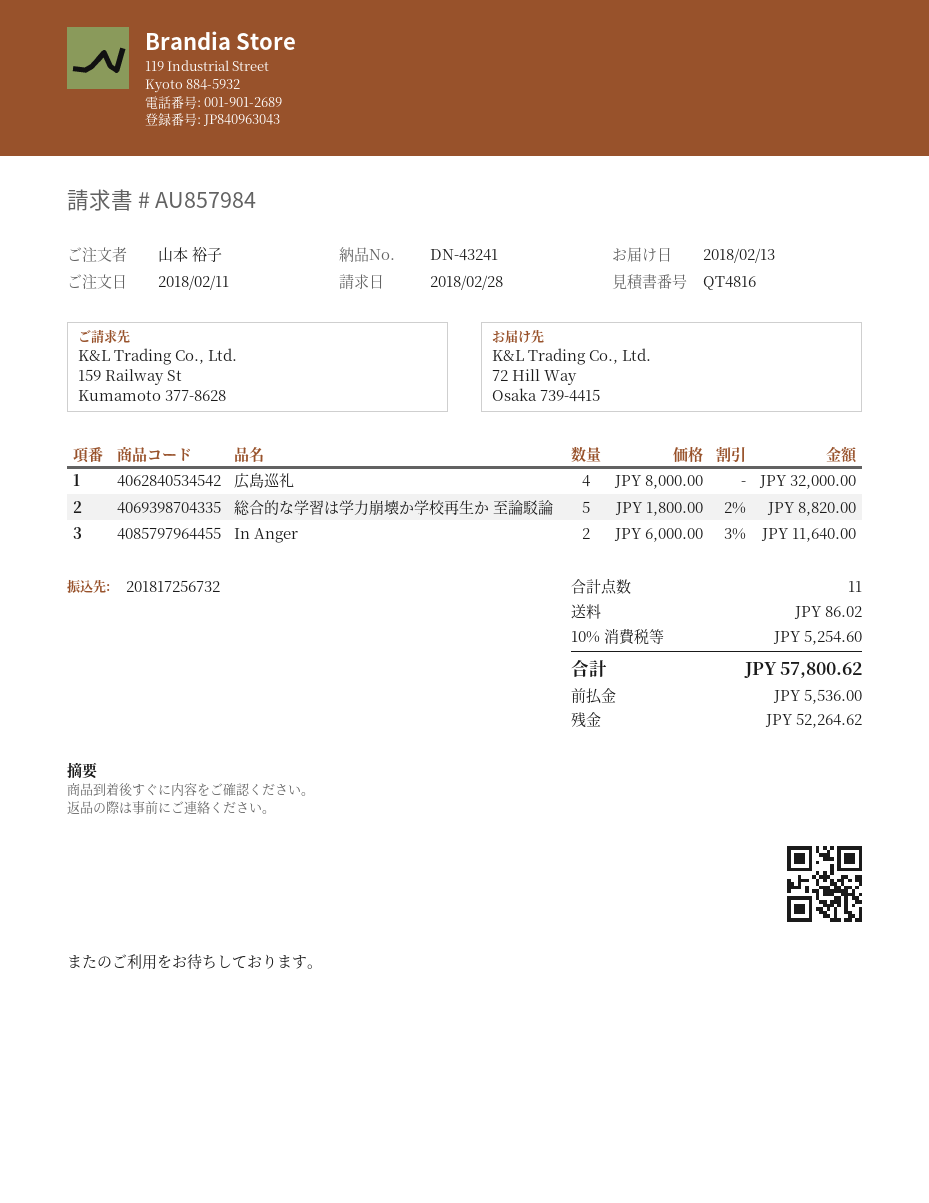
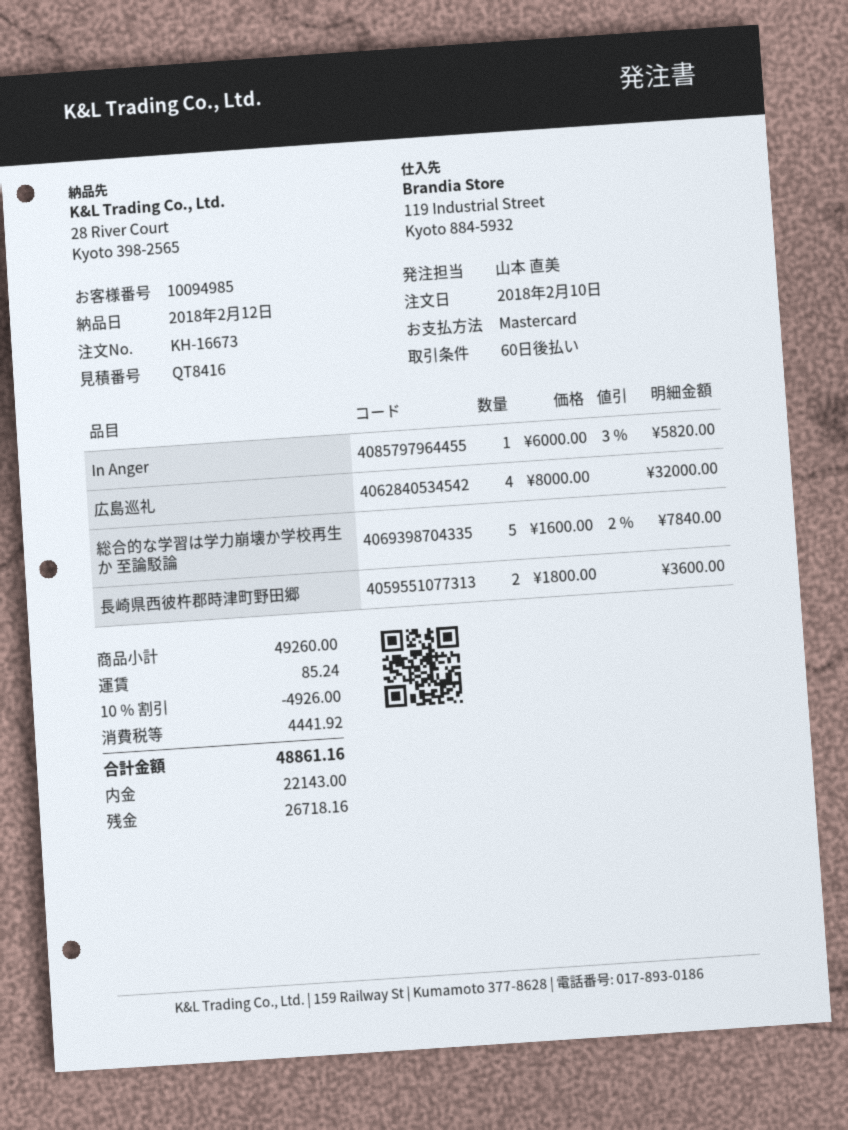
quote number: QT4816 -> QT8416
order date: 2018-02-11 -> 2018-02-10
delivery date: 2018-02-13 -> 2018-02-12
ordered by: 山本 裕子 -> 山本 直美
ship to: 72 Hill Way, Osaka 739-4415 -> 28 River Court, Kyoto 398-2565
総合的な学習は学力崩壊か学校再生か 至論駁論: 5 x 1800.00 - 2% = 8820.00 -> 5 x 1600.00 - 2% = 7840.00
In Anger: 2 x 6000.00 - 3% = 11640.00 -> 1 x 6000.00 - 3% = 5820.00
長崎県西彼杵郡時津町野田郷: none -> 2 x 1800.00 = 3600.00
discount: none -> 10% = 4926.00
shipping: 86.02 -> 85.24
tax: 5254.60 -> 4441.92
total: 57800.62 -> 48861.16
deposit: 5536.00 -> 22143.00
balance: 52264.62 -> 26718.16

